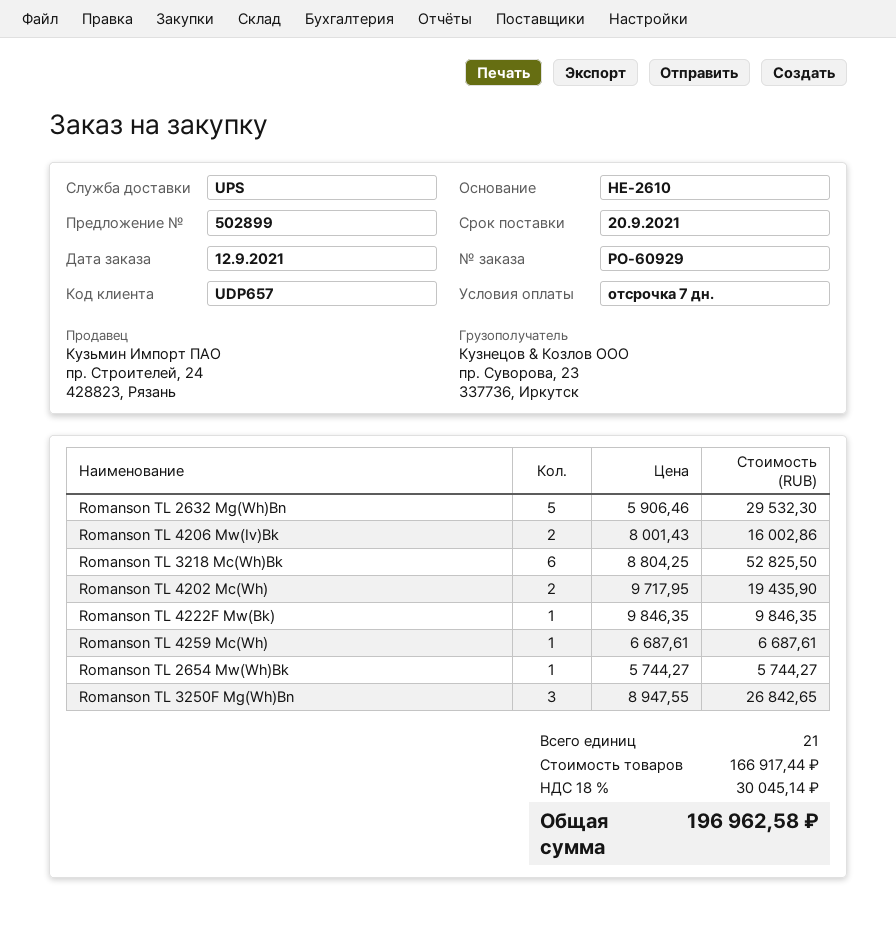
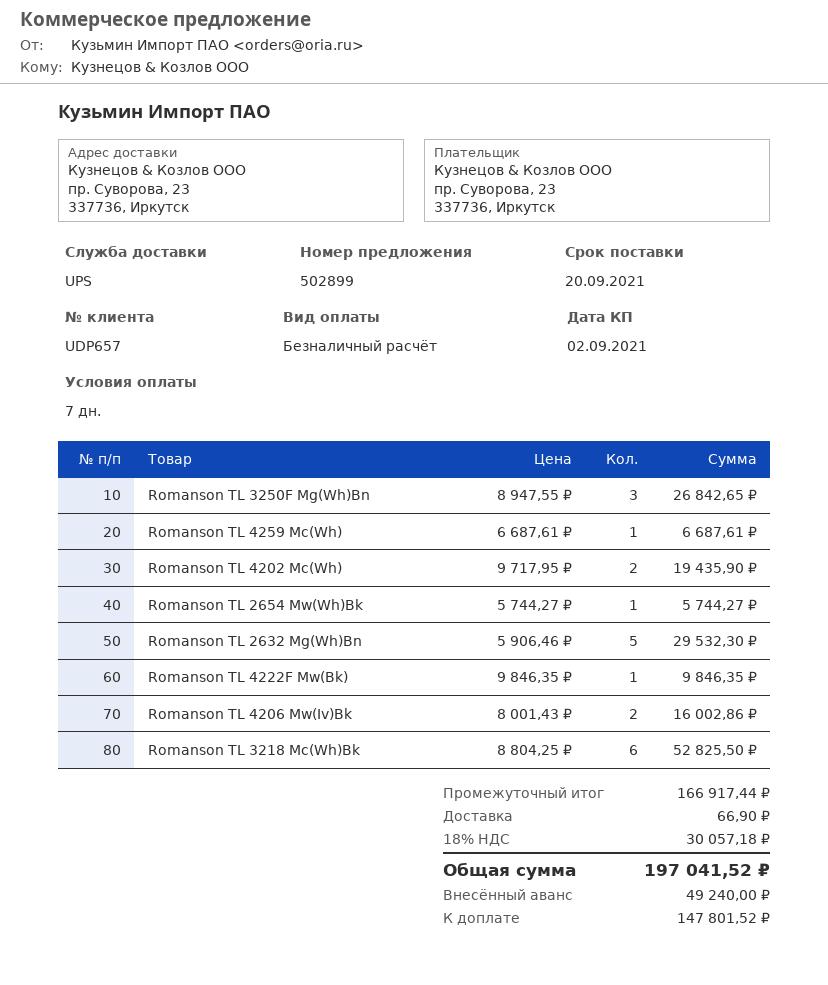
shipping: none -> 66.90
tax: 18% = 30045.14 -> 18% = 30057.18
total: 196962.58 -> 197041.52

